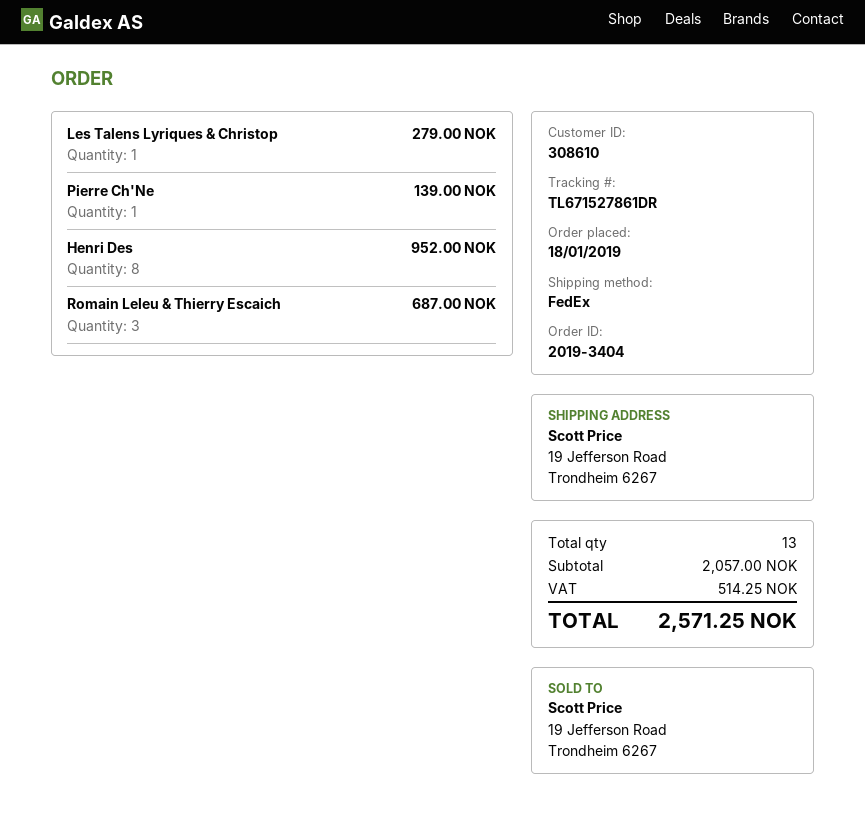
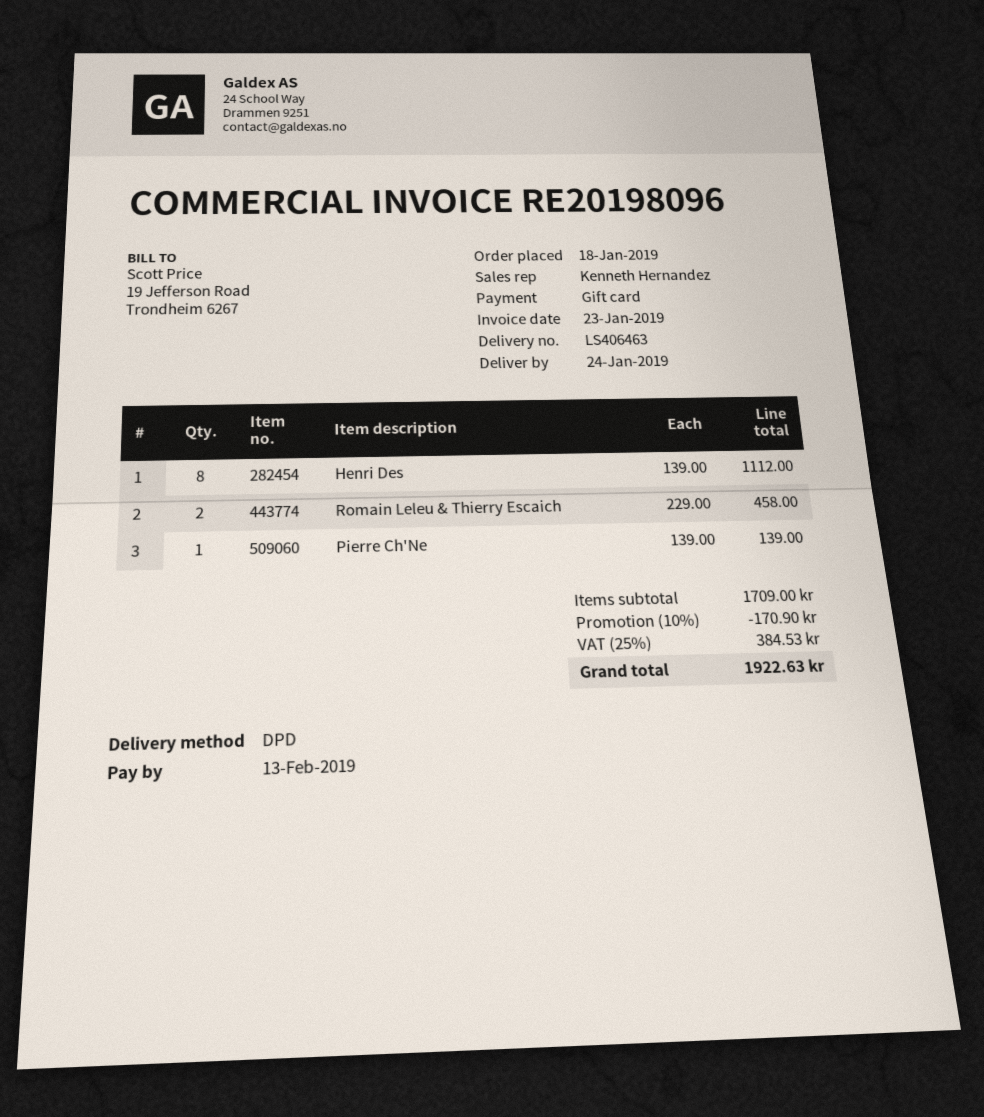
shipping method: FedEx -> DPD
Les Talens Lyriques & Christop: 1 for 279.00 -> none
Henri Des: 8 for 952.00 -> 8 for 1112.00
Romain Leleu & Thierry Escaich: 3 for 687.00 -> 2 for 458.00
subtotal: 2057.00 -> 1709.00
discount: none -> 10% = 170.90
tax: 514.25 -> 384.53
total: 2571.25 -> 1922.63

